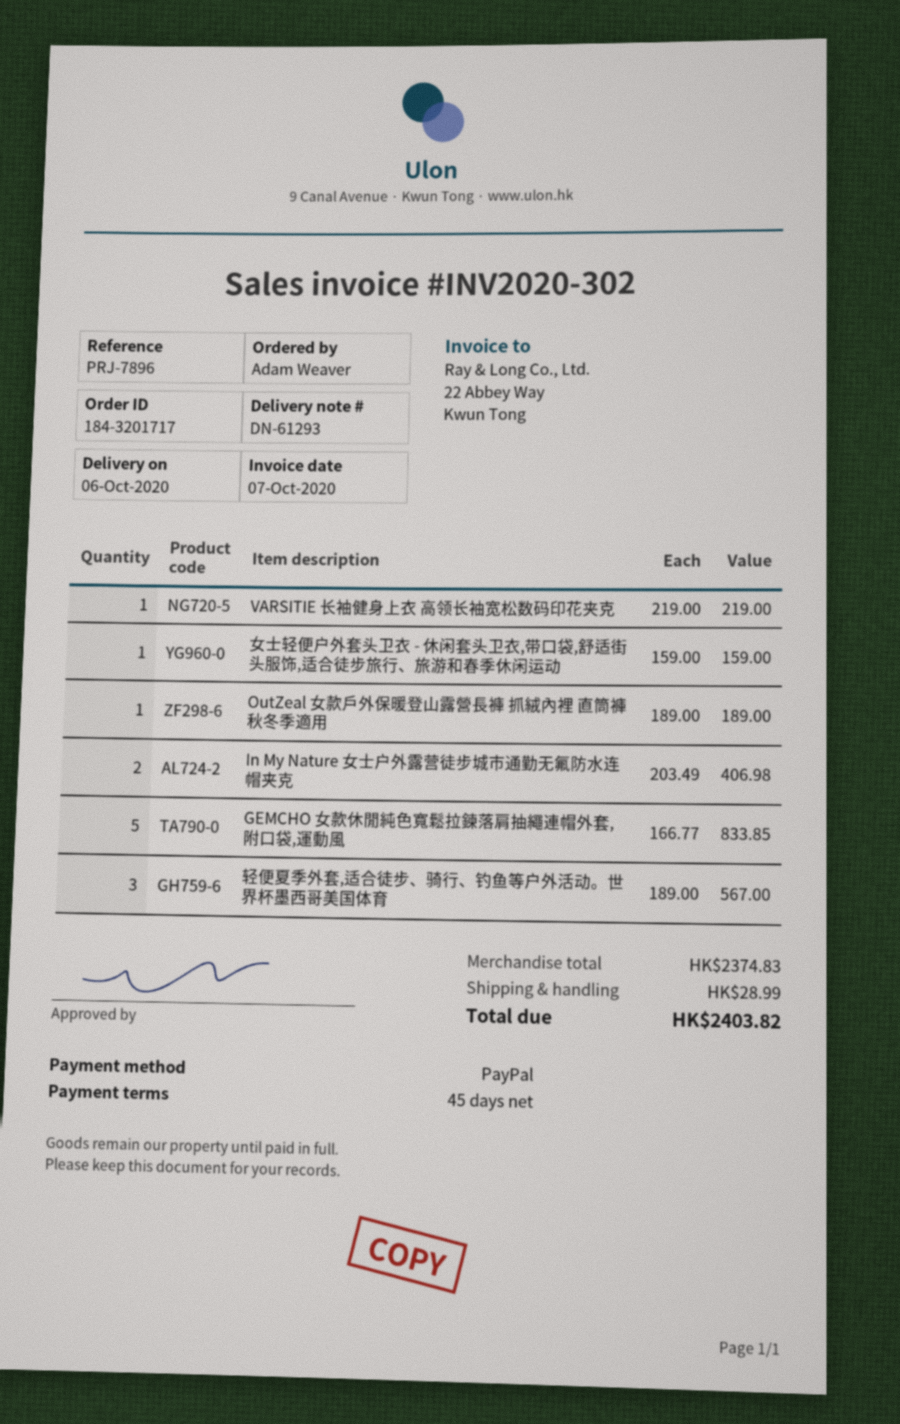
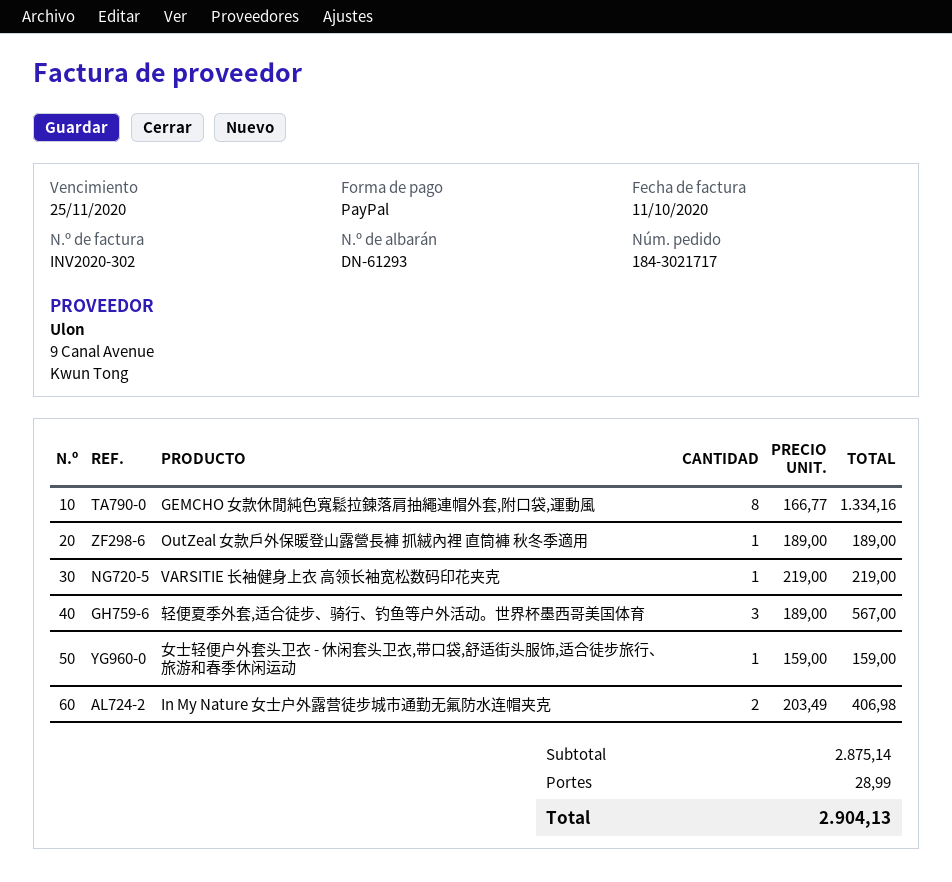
order number: 184-3201717 -> 184-3021717
invoice date: 2020-10-07 -> 2020-10-11
GEMCHO 女款休閒純色寬鬆拉鍊落肩抽繩連帽外套,附口袋,運動風: 5 x 166.77 = 833.85 -> 8 x 166.77 = 1334.16
subtotal: 2374.83 -> 2875.14
total: 2403.82 -> 2904.13

